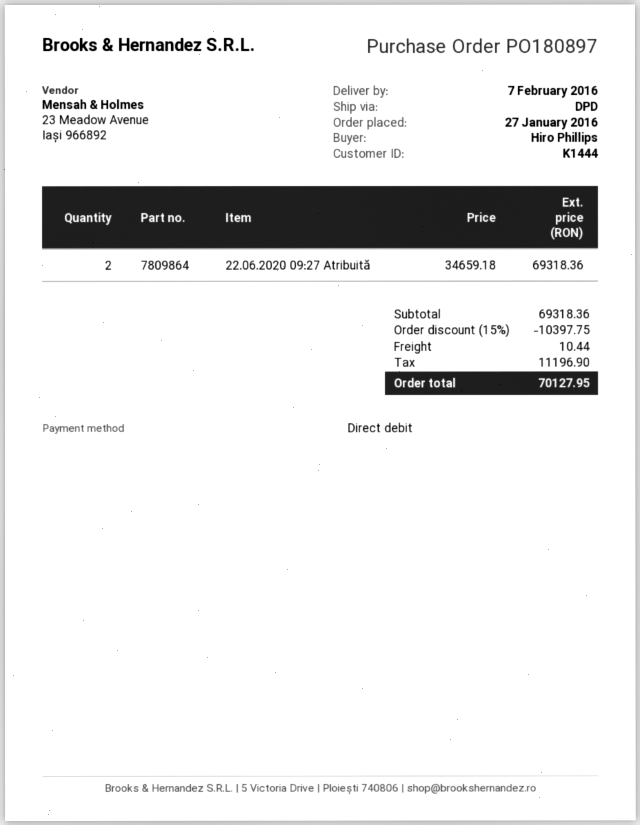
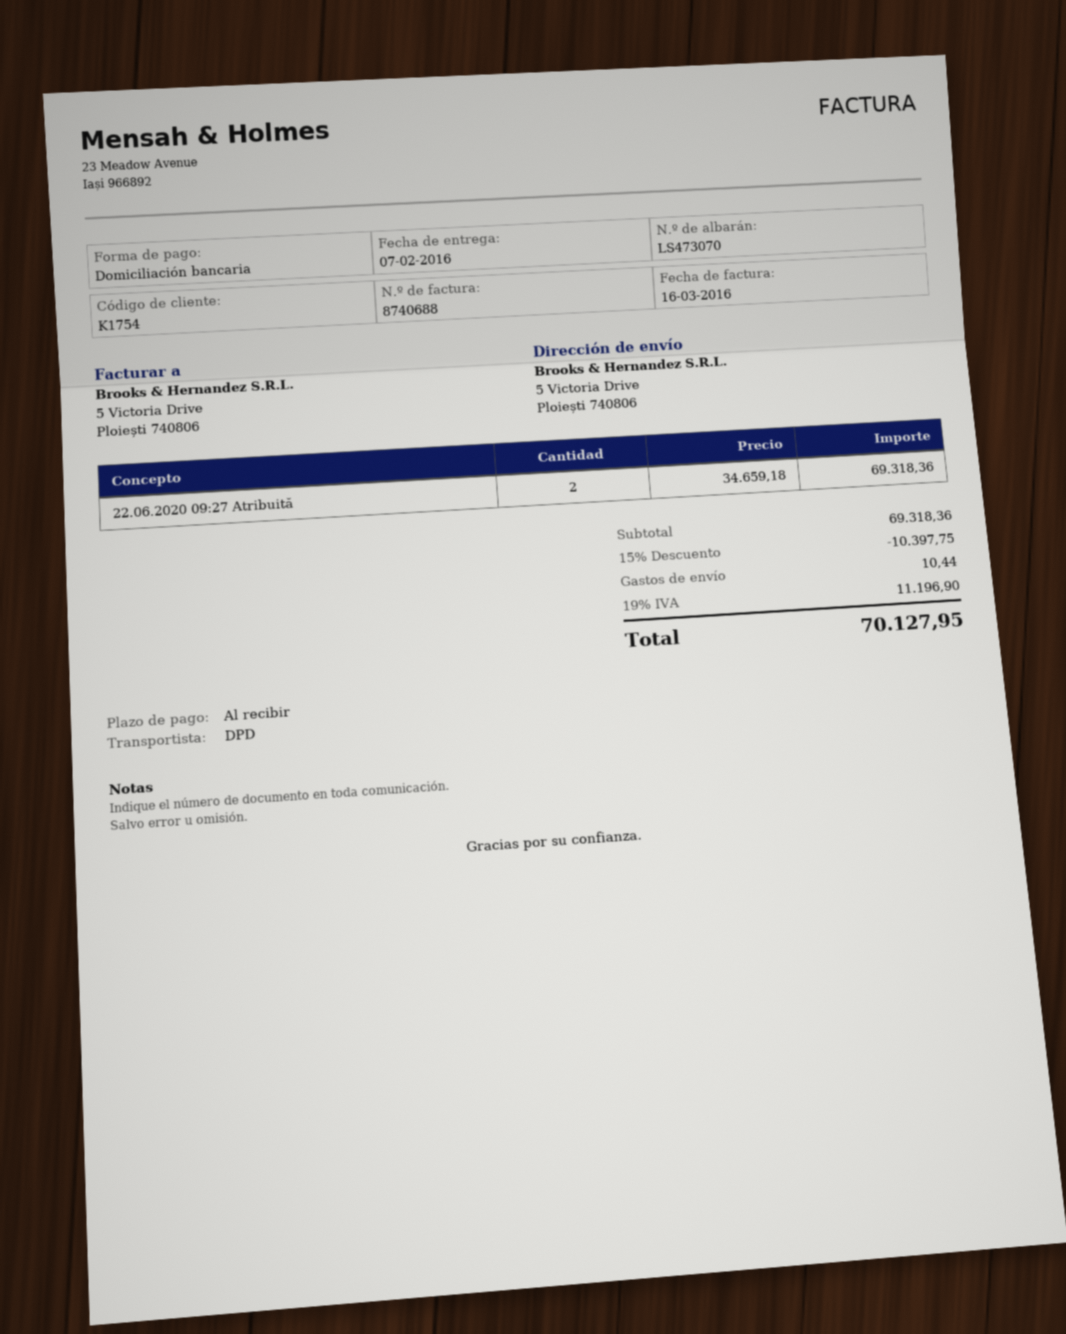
customer number: K1444 -> K1754

